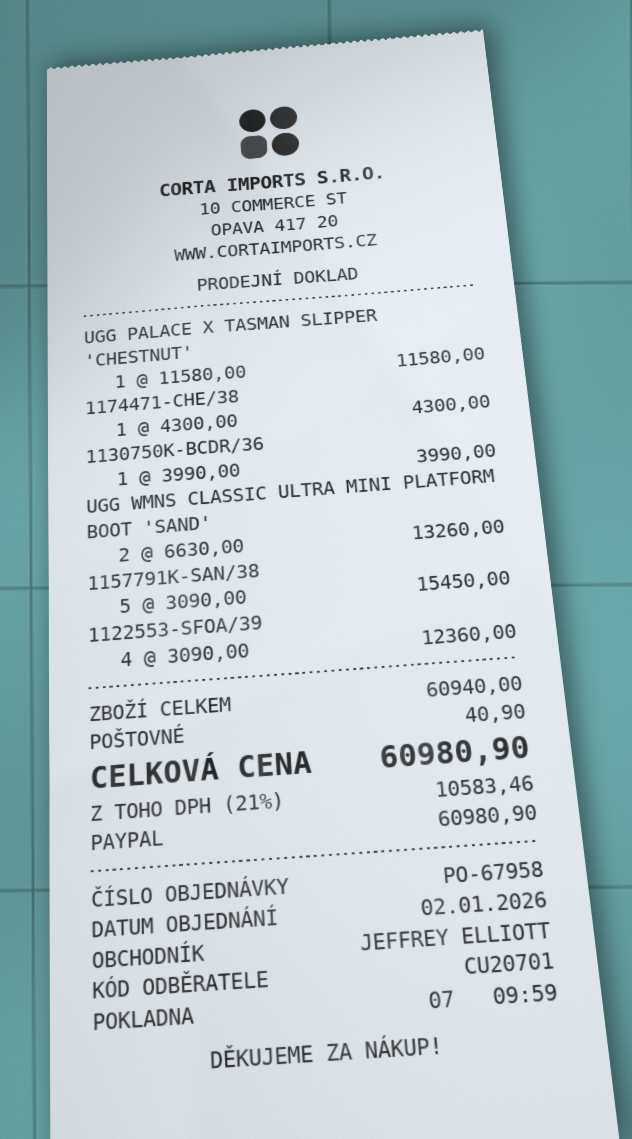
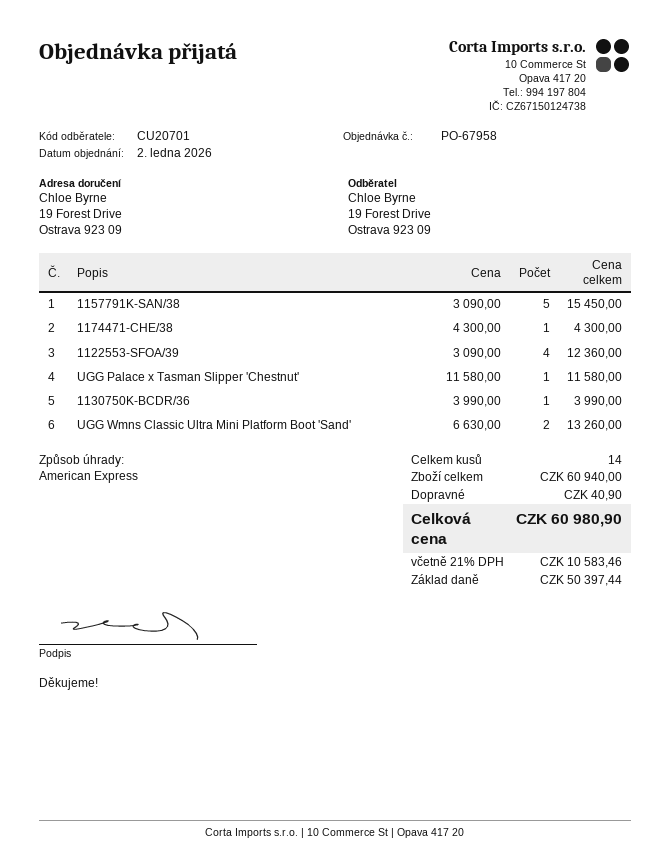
payment method: PayPal -> American Express

